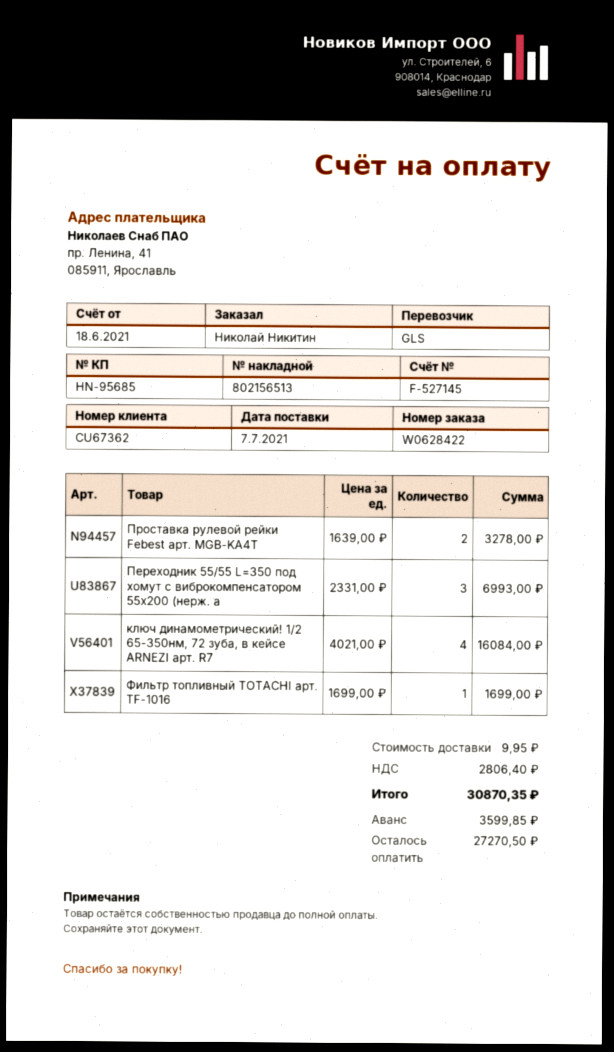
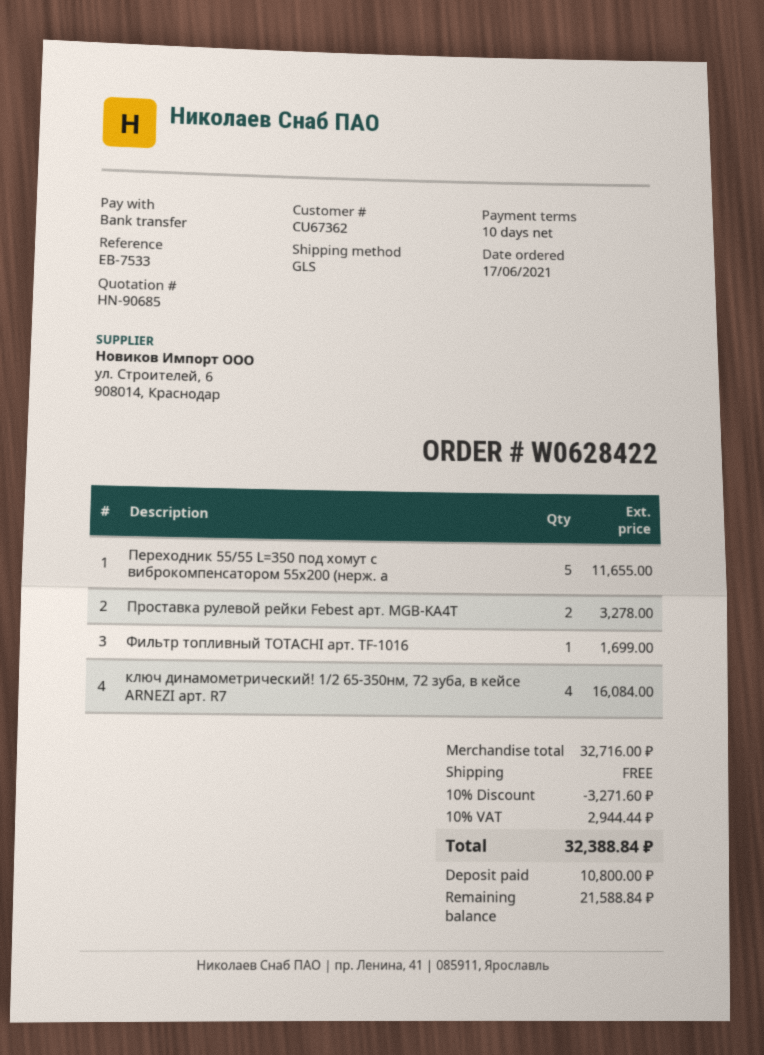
quote number: HN-95685 -> HN-90685
Переходник 55/55 L=350 под хомут с виброкомпенсатором 55х200 (нерж. а: 3 for 6993.00 -> 5 for 11655.00
discount: none -> 10% = 3271.60
shipping: 9.95 -> 0.00
tax: 2806.40 -> 2944.44
total: 30870.35 -> 32388.84
deposit: 3599.85 -> 10800.00
balance: 27270.50 -> 21588.84

